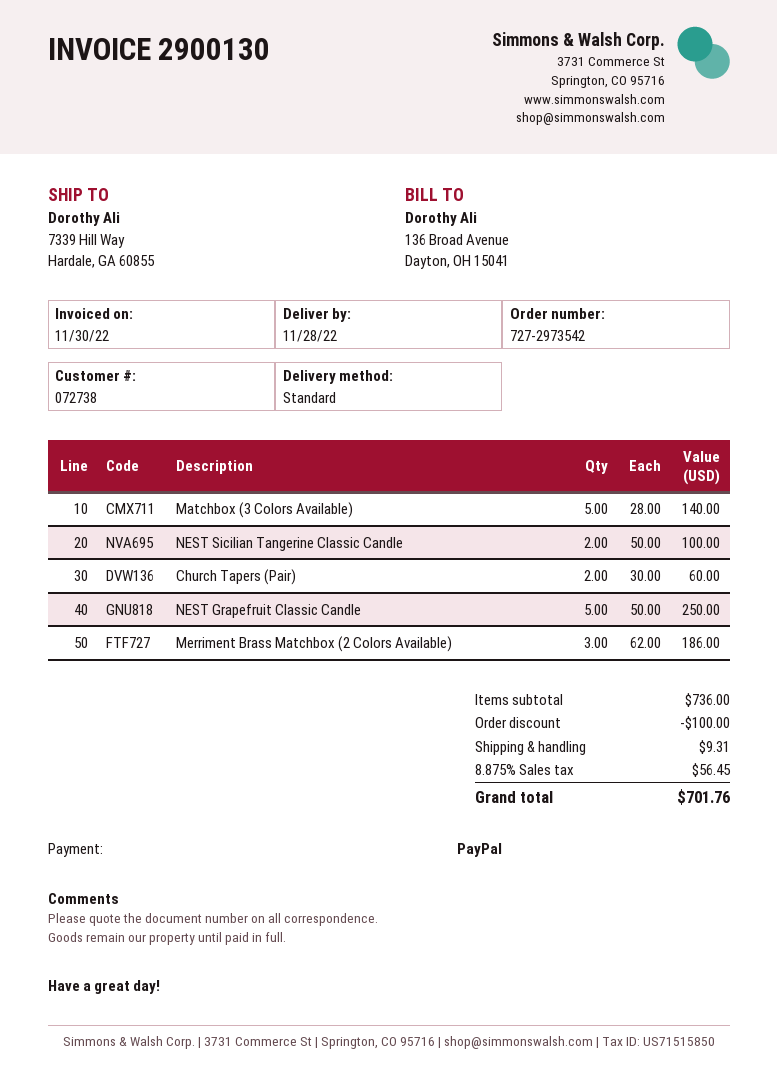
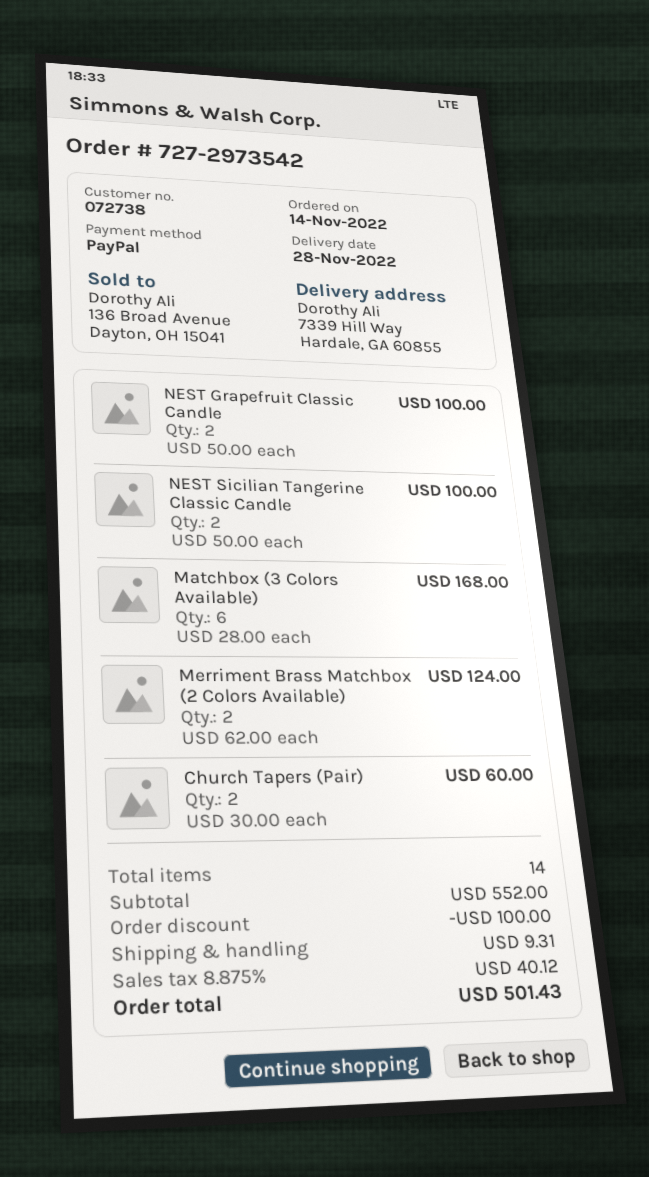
Matchbox (3 Colors Available): 5 x 28.00 = 140.00 -> 6 x 28.00 = 168.00
NEST Grapefruit Classic Candle: 5 x 50.00 = 250.00 -> 2 x 50.00 = 100.00
Merriment Brass Matchbox (2 Colors Available): 3 x 62.00 = 186.00 -> 2 x 62.00 = 124.00
subtotal: 736.00 -> 552.00
tax: 8.875% = 56.45 -> 8.875% = 40.12
total: 701.76 -> 501.43

